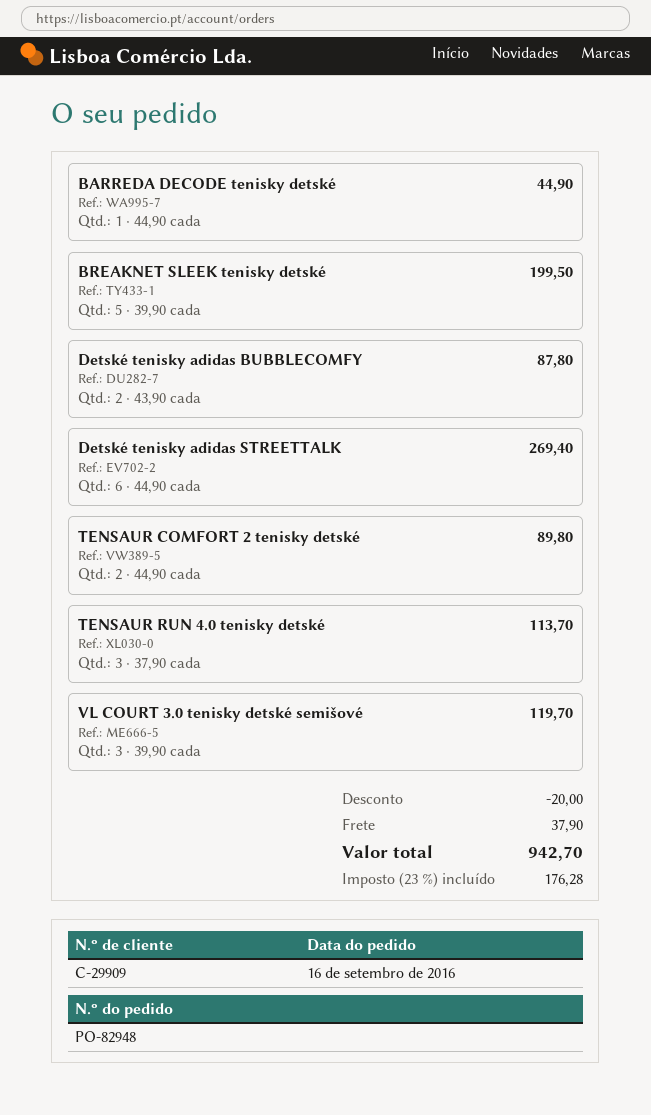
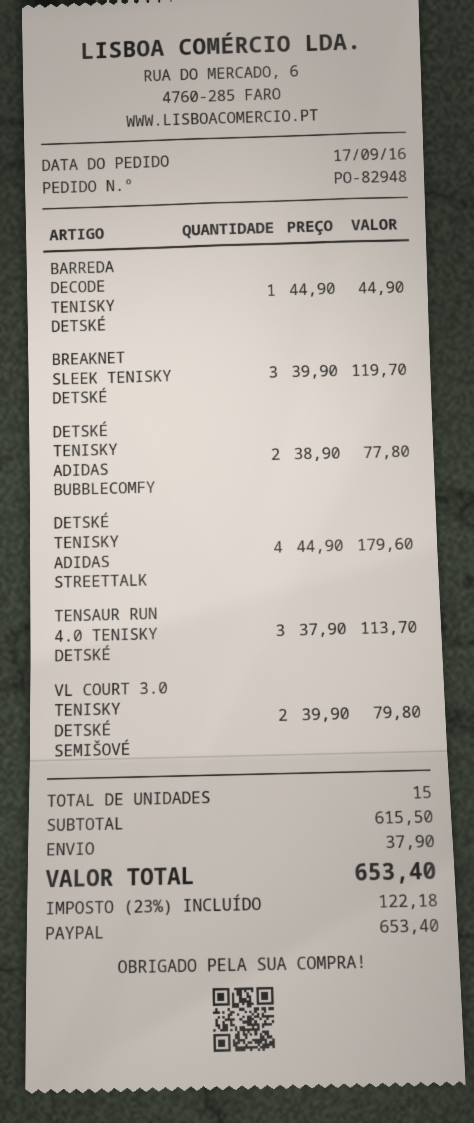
order date: 2016-09-16 -> 2016-09-17
BREAKNET SLEEK tenisky detské: 5 x 39.90 = 199.50 -> 3 x 39.90 = 119.70
Detské tenisky adidas BUBBLECOMFY: 2 x 43.90 = 87.80 -> 2 x 38.90 = 77.80
Detské tenisky adidas STREETTALK: 6 x 44.90 = 269.40 -> 4 x 44.90 = 179.60
TENSAUR COMFORT 2 tenisky detské: 2 x 44.90 = 89.80 -> none
VL COURT 3.0 tenisky detské semišové: 3 x 39.90 = 119.70 -> 2 x 39.90 = 79.80
discount: 20.00 -> none
tax: 23% = 176.28 -> 23% = 122.18
total: 942.70 -> 653.40

